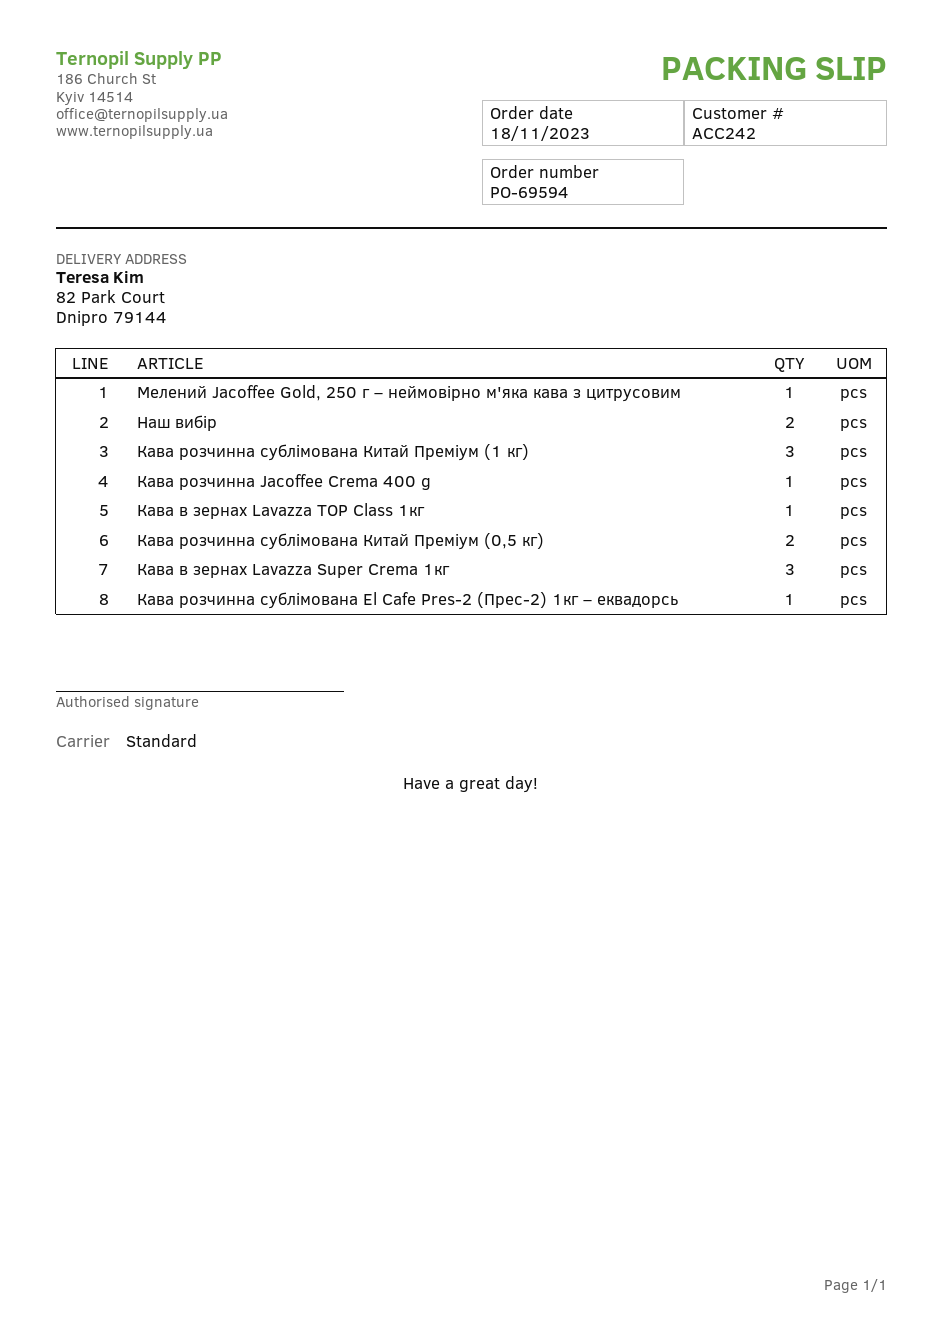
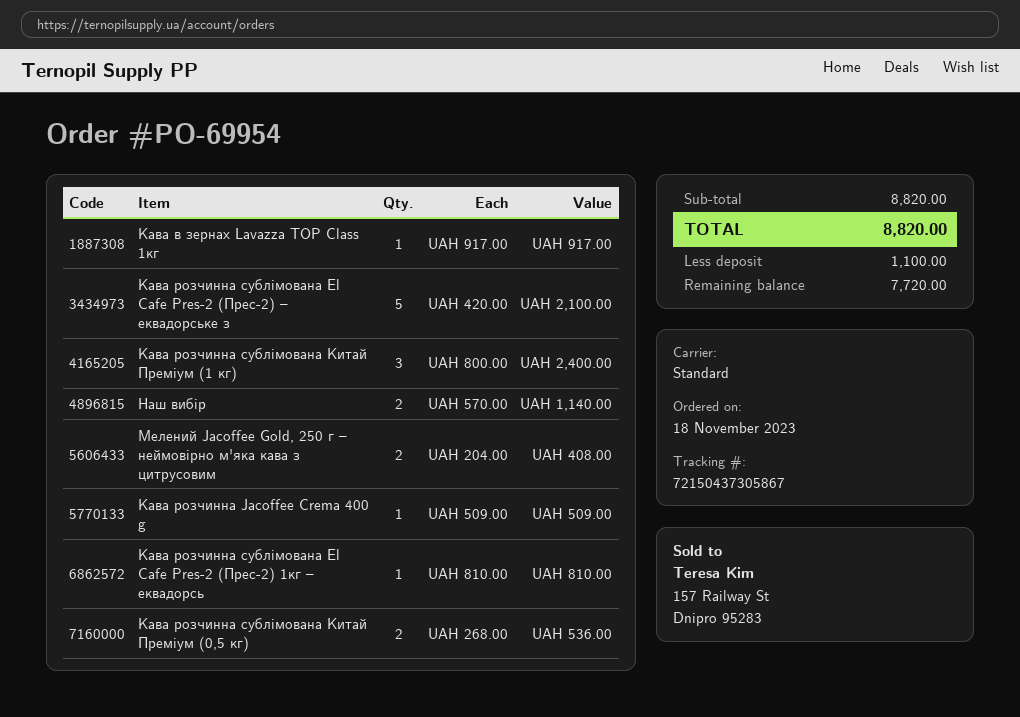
order number: PO-69594 -> PO-69954
Мелений Jacoffee Gold, 250 г – неймовірно м'яка кава з цитрусовим: 1 -> 2
Кава в зернах Lavazza Super Crema 1кг: 3 -> none
Кава розчинна сублімована El Cafe Pres-2 (Прес-2) – еквадорське з: none -> 5

